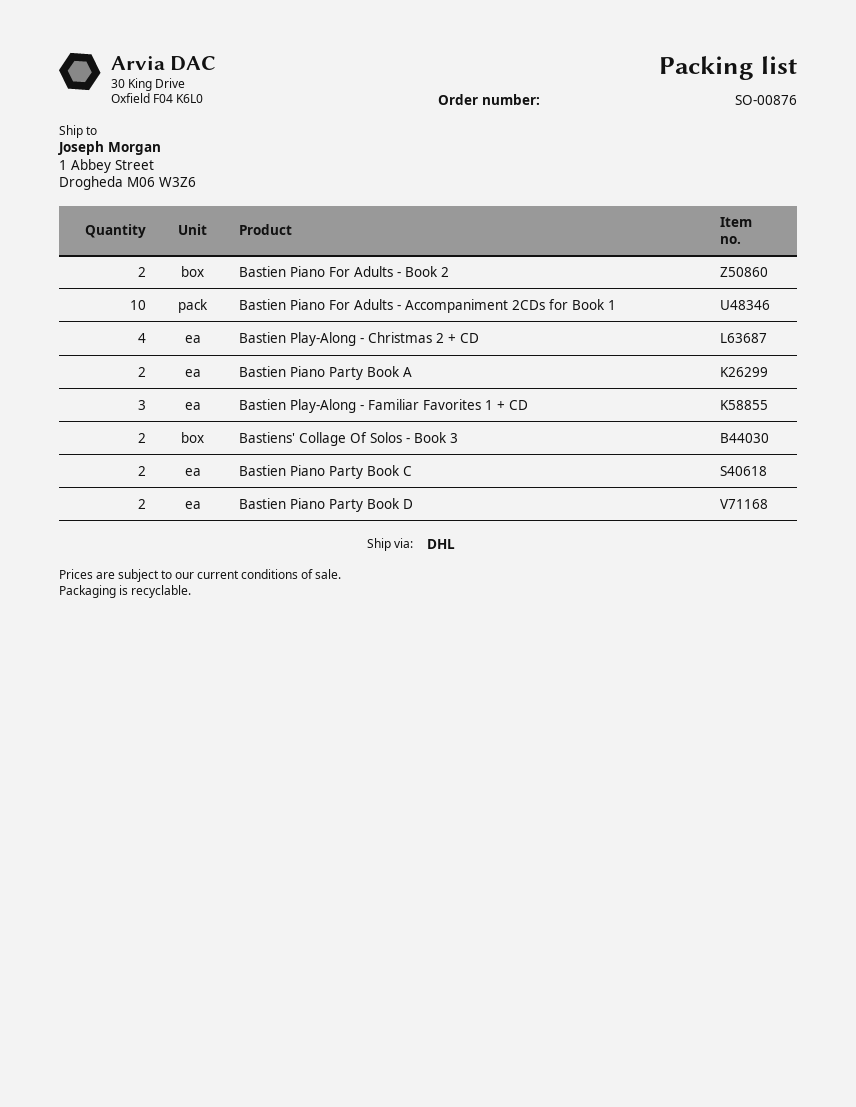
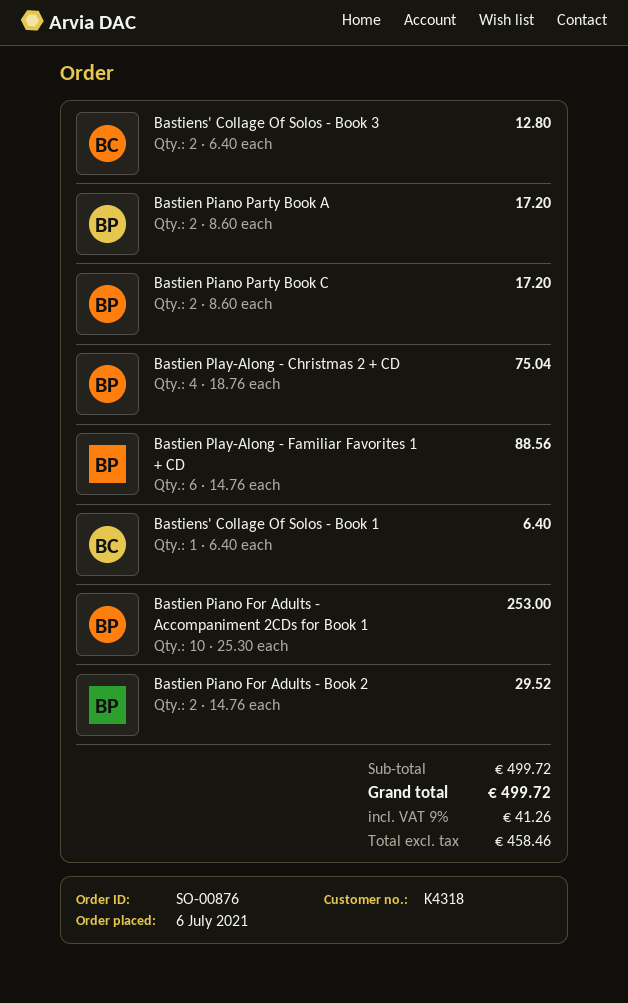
Bastien Play-Along - Familiar Favorites 1 + CD: 3 -> 6
Bastien Piano Party Book D: 2 -> none
Bastiens' Collage Of Solos - Book 1: none -> 1

